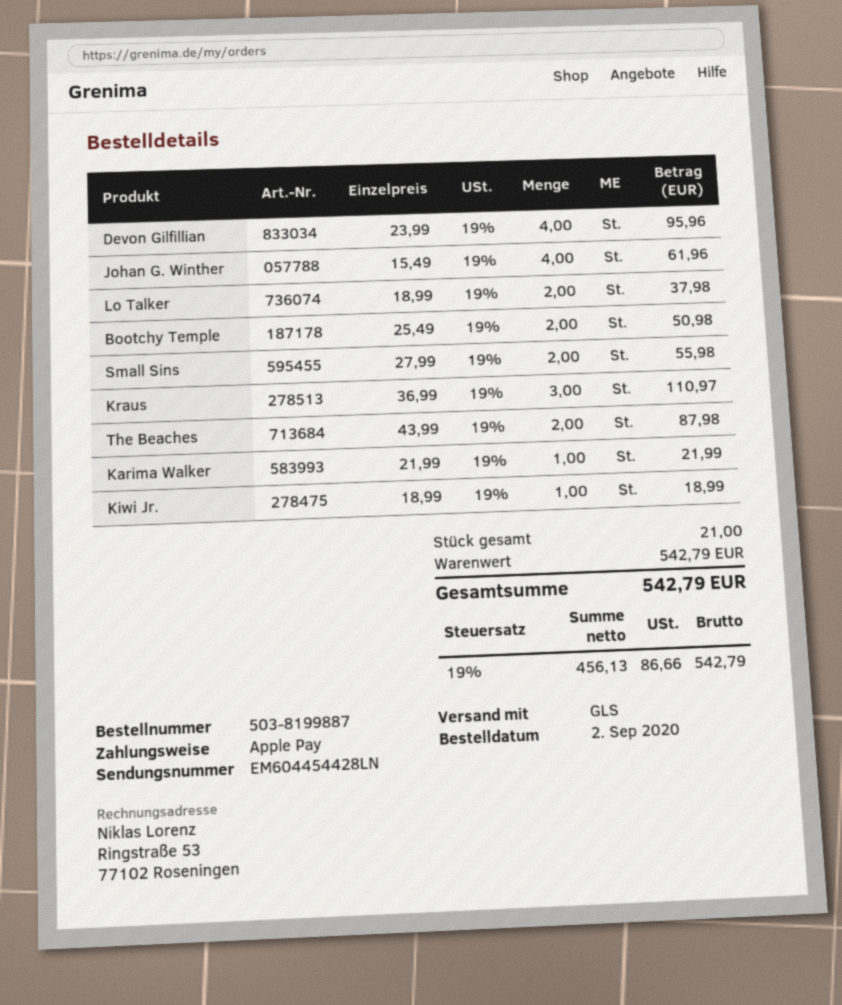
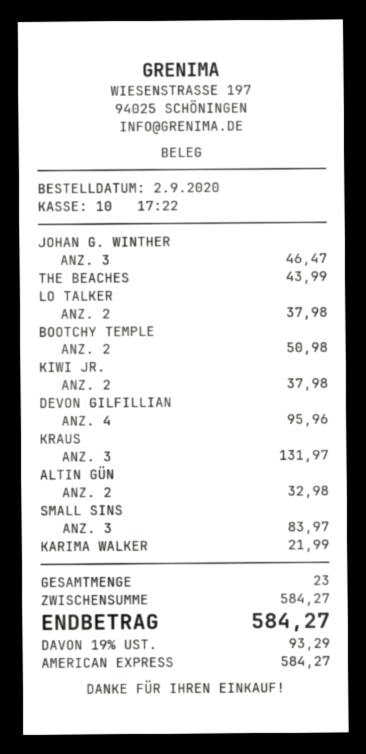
payment method: Apple Pay -> American Express
Johan G. Winther: 4 for 61.96 -> 3 for 46.47
Small Sins: 2 for 55.98 -> 3 for 83.97
Kraus: 3 for 110.97 -> 3 for 131.97
The Beaches: 2 for 87.98 -> 1 for 43.99
Kiwi Jr.: 1 for 18.99 -> 2 for 37.98
ALTIN GÜN: none -> 2 for 32.98
total quantity: 21 -> 23
subtotal: 542.79 -> 584.27
tax: 19% = 86.66 -> 19% = 93.29
total: 542.79 -> 584.27

